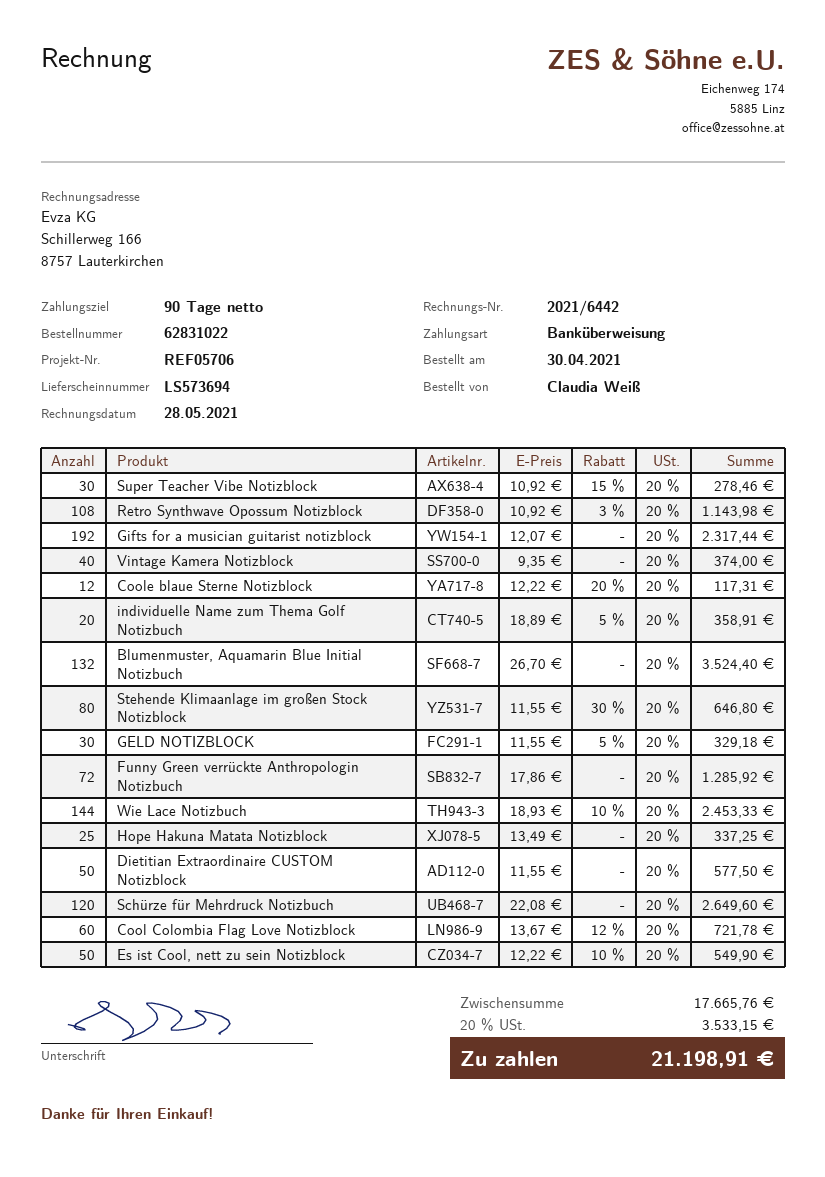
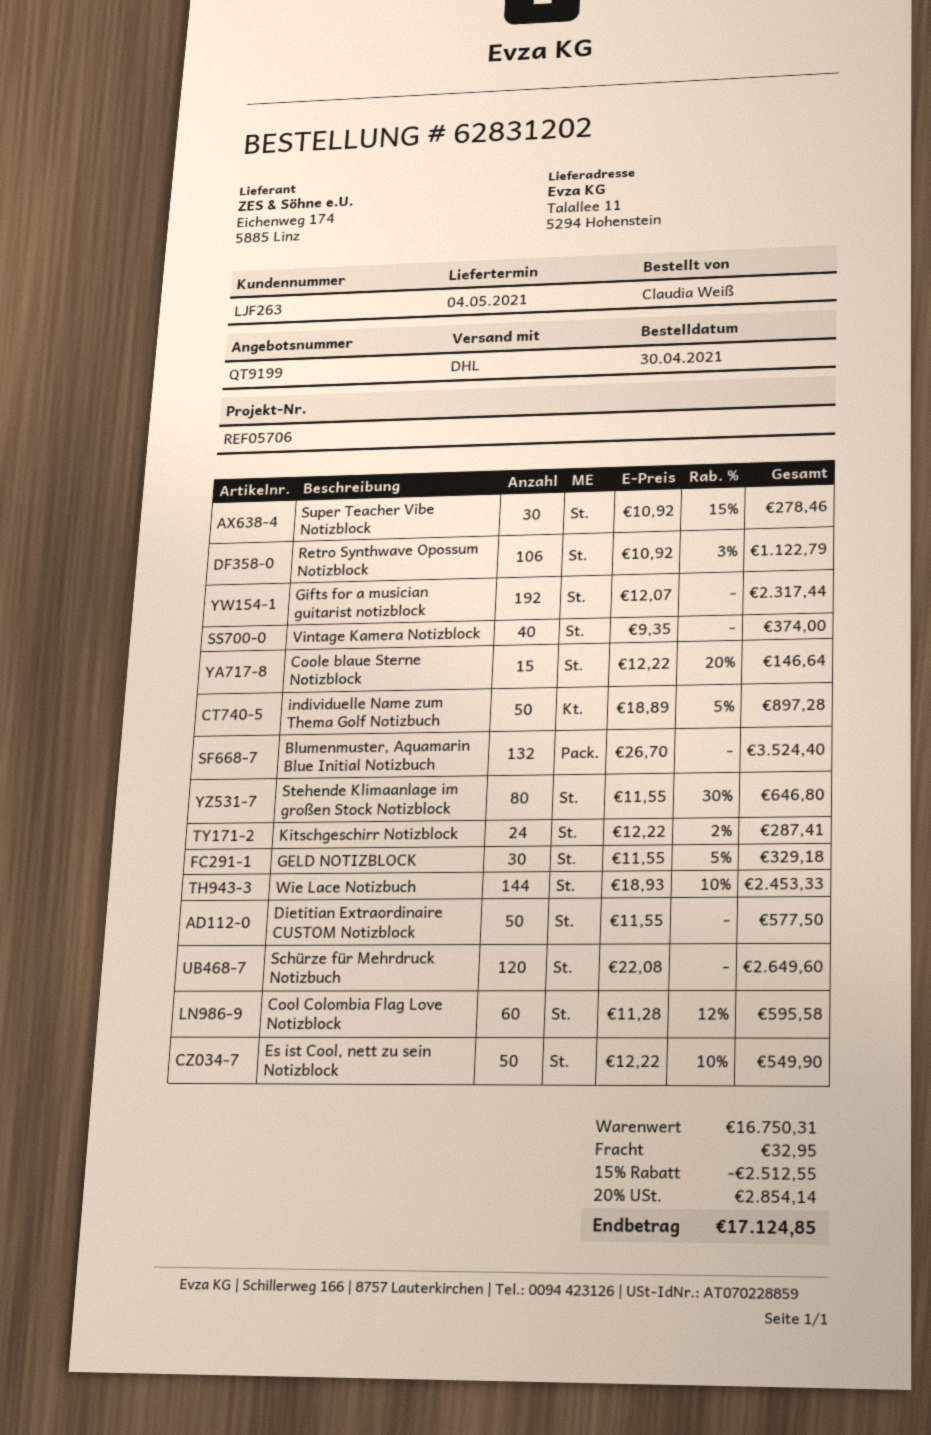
order number: 62831022 -> 62831202
Retro Synthwave Opossum Notizblock: 108 x 10.92 - 3% = 1143.98 -> 106 x 10.92 - 3% = 1122.79
Coole blaue Sterne Notizblock: 12 x 12.22 - 20% = 117.31 -> 15 x 12.22 - 20% = 146.64
individuelle Name zum Thema Golf Notizbuch: 20 x 18.89 - 5% = 358.91 -> 50 x 18.89 - 5% = 897.28
Funny Green verrückte Anthropologin Notizbuch: 72 x 17.86 = 1285.92 -> none
Hope Hakuna Matata Notizblock: 25 x 13.49 = 337.25 -> none
Cool Colombia Flag Love Notizblock: 60 x 13.67 - 12% = 721.78 -> 60 x 11.28 - 12% = 595.58
Kitschgeschirr Notizblock: none -> 24 x 12.22 - 2% = 287.41
subtotal: 17665.76 -> 16750.31
discount: none -> 15% = 2512.55
shipping: none -> 32.95
tax: 20% = 3533.15 -> 20% = 2854.14
total: 21198.91 -> 17124.85

